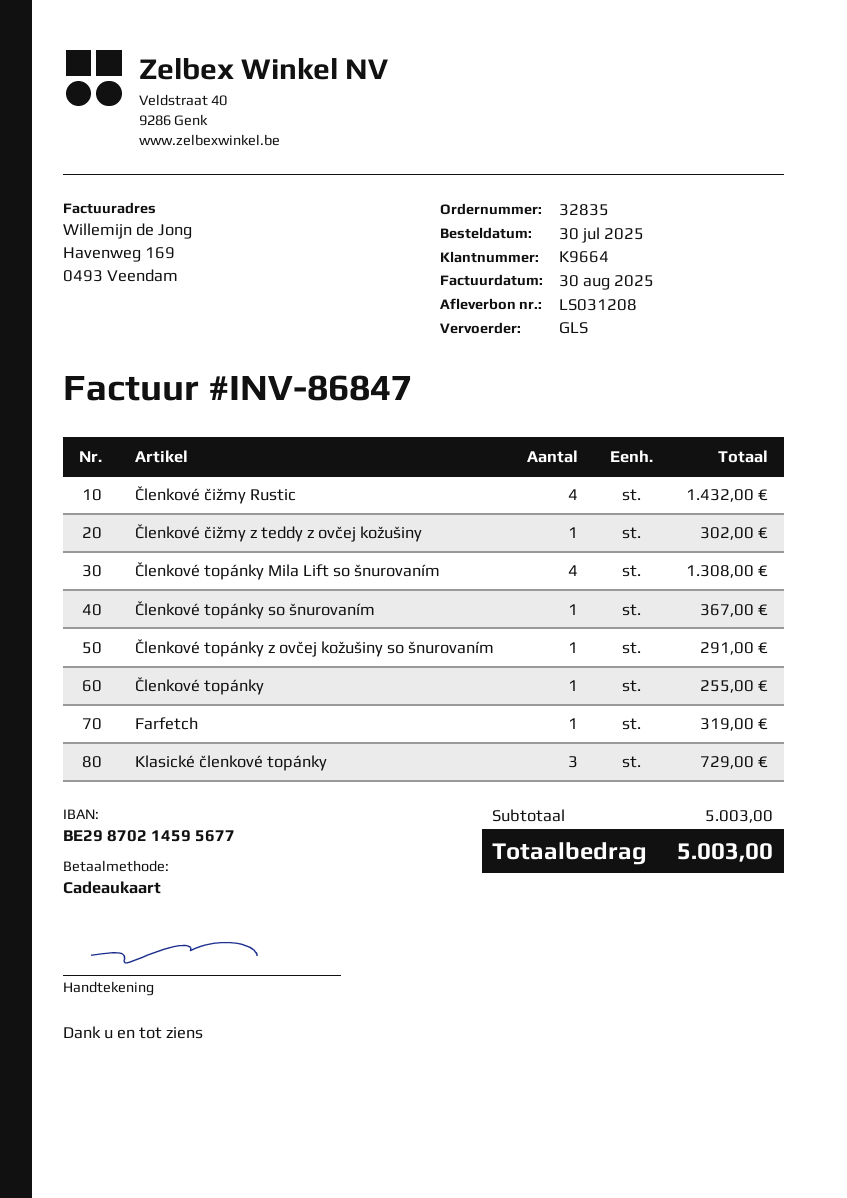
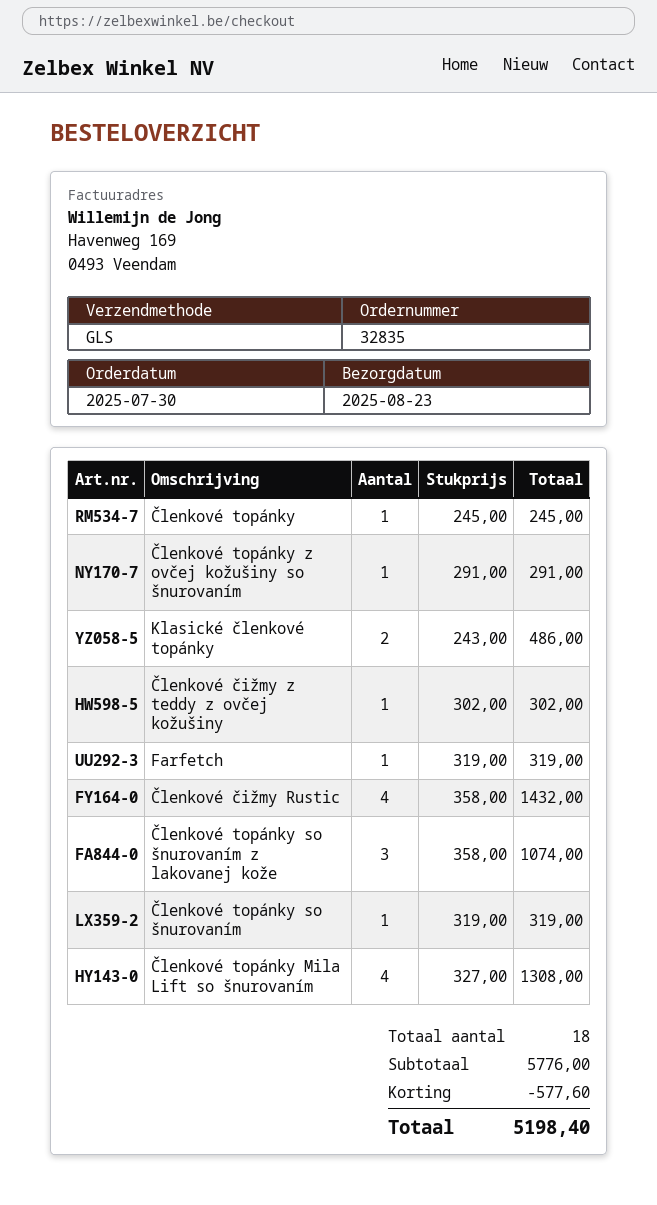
Členkové topánky so šnurovaním: 1 for 367.00 -> 1 for 319.00
Členkové topánky: 1 for 255.00 -> 1 for 245.00
Klasické členkové topánky: 3 for 729.00 -> 2 for 486.00
Členkové topánky so šnurovaním z lakovanej kože: none -> 3 for 1074.00
subtotal: 5003.00 -> 5776.00
discount: none -> 577.60
total: 5003.00 -> 5198.40

